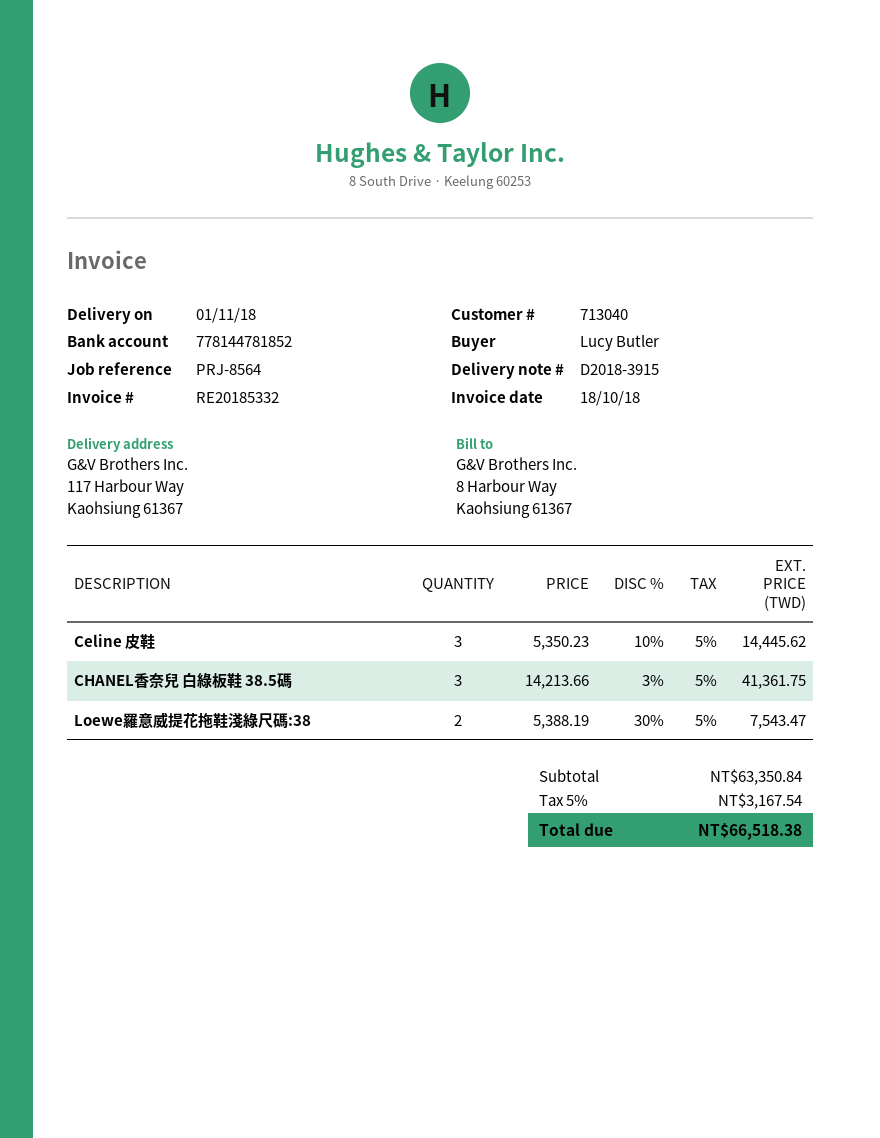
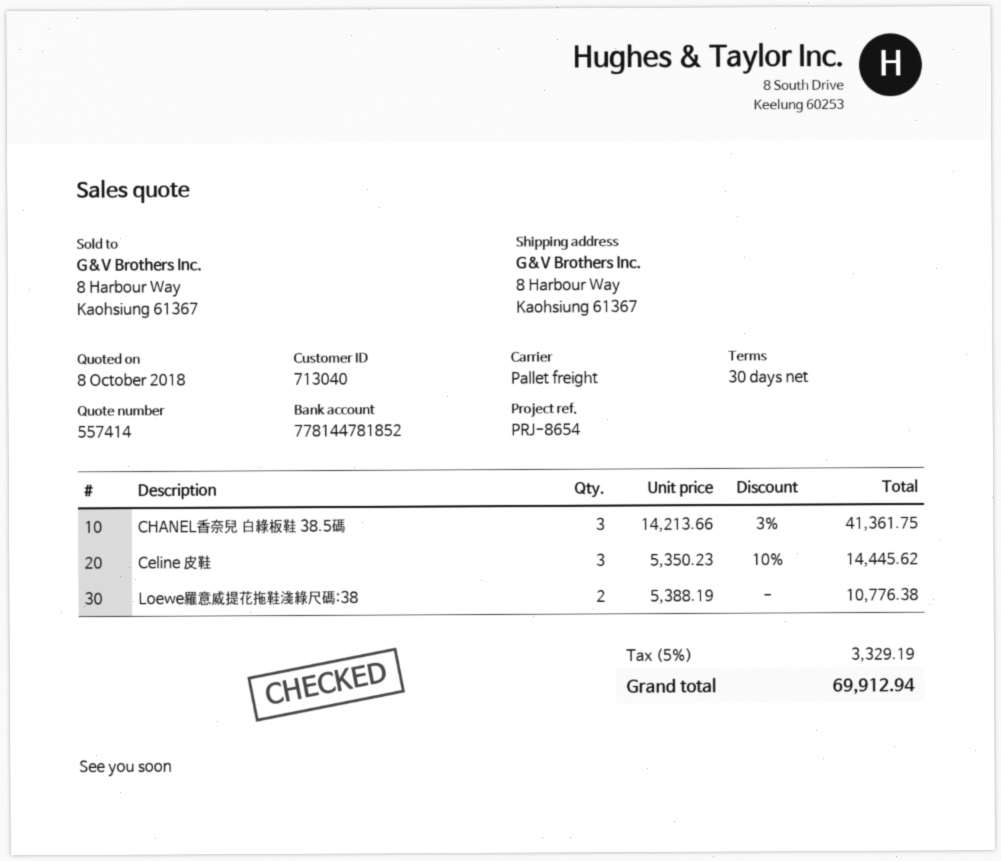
reference: PRJ-8564 -> PRJ-8654
ship to: 117 Harbour Way, Kaohsiung 61367 -> 8 Harbour Way, Kaohsiung 61367
Loewe羅意威提花拖鞋淺綠尺碼:38: 2 x 5388.19 - 30% = 7543.47 -> 2 x 5388.19 = 10776.38
tax: 5% = 3167.54 -> 5% = 3329.19
total: 66518.38 -> 69912.94

